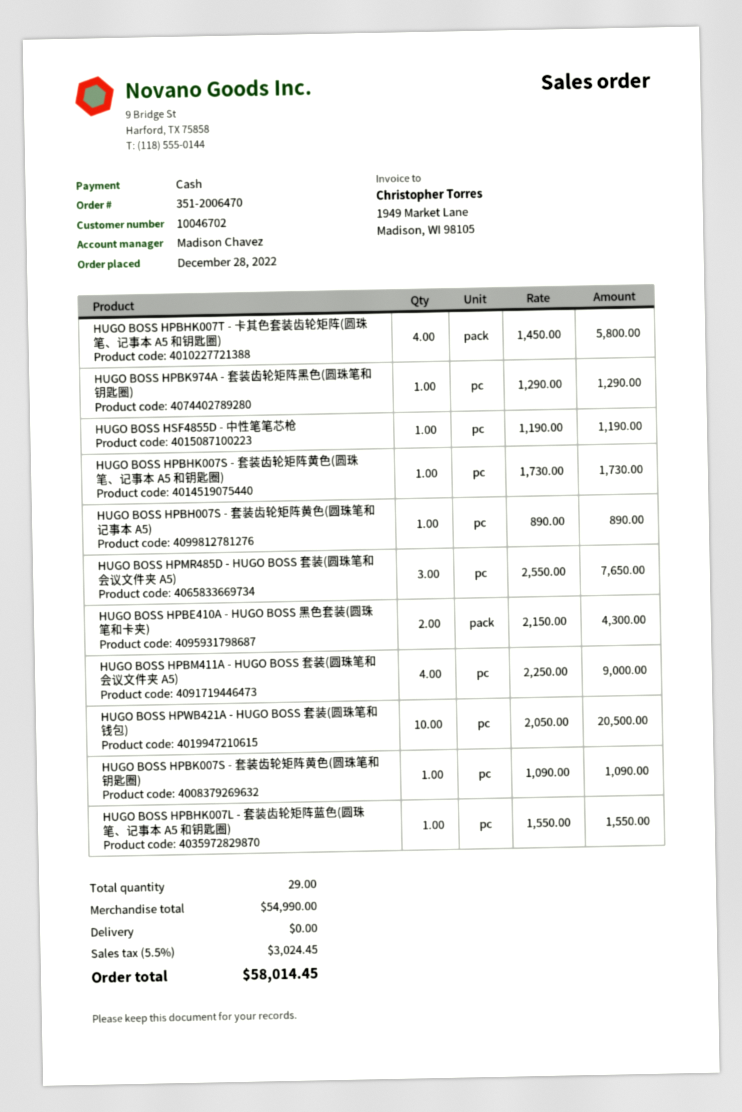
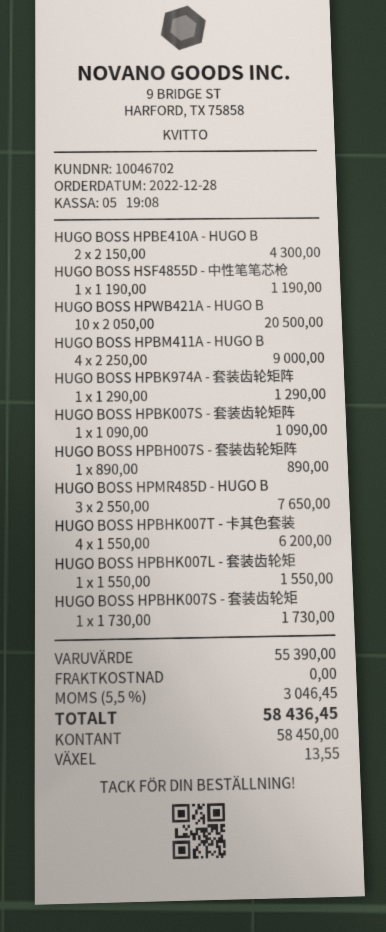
HUGO BOSS HPBHK007T - 卡其色套装齿轮矩阵(圆珠笔、记事本 A5 和钥匙圈): 4 x 1450.00 = 5800.00 -> 4 x 1550.00 = 6200.00
subtotal: 54990.00 -> 55390.00
tax: 5.5% = 3024.45 -> 5.5% = 3046.45
total: 58014.45 -> 58436.45

